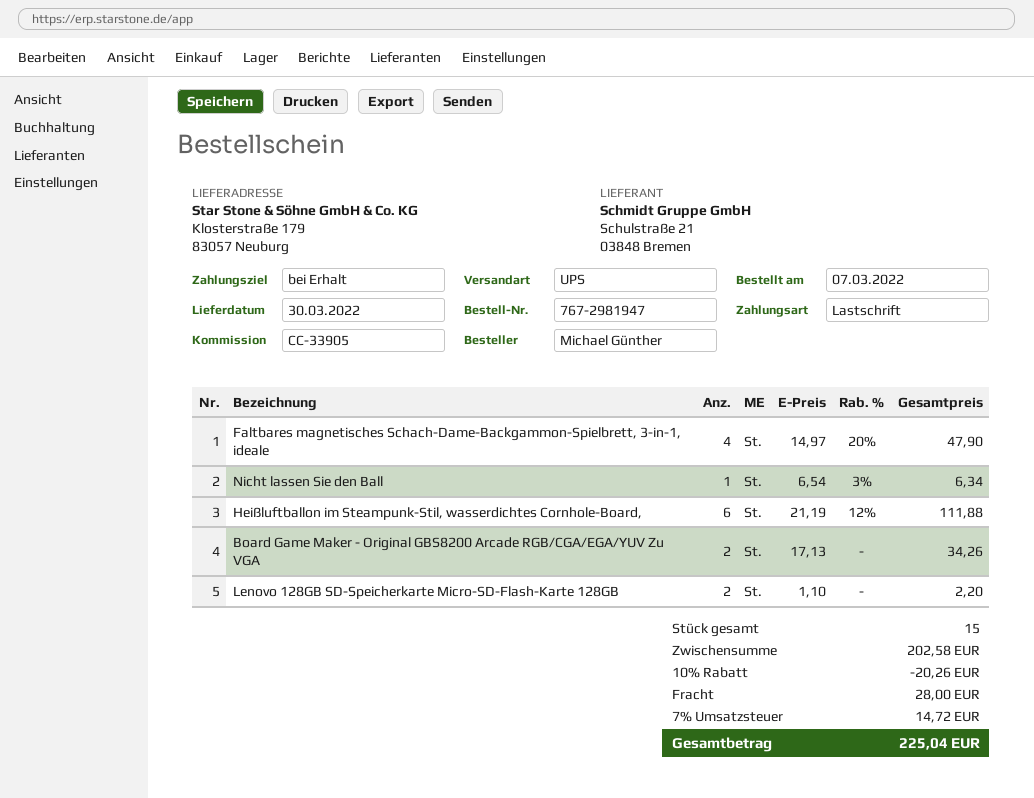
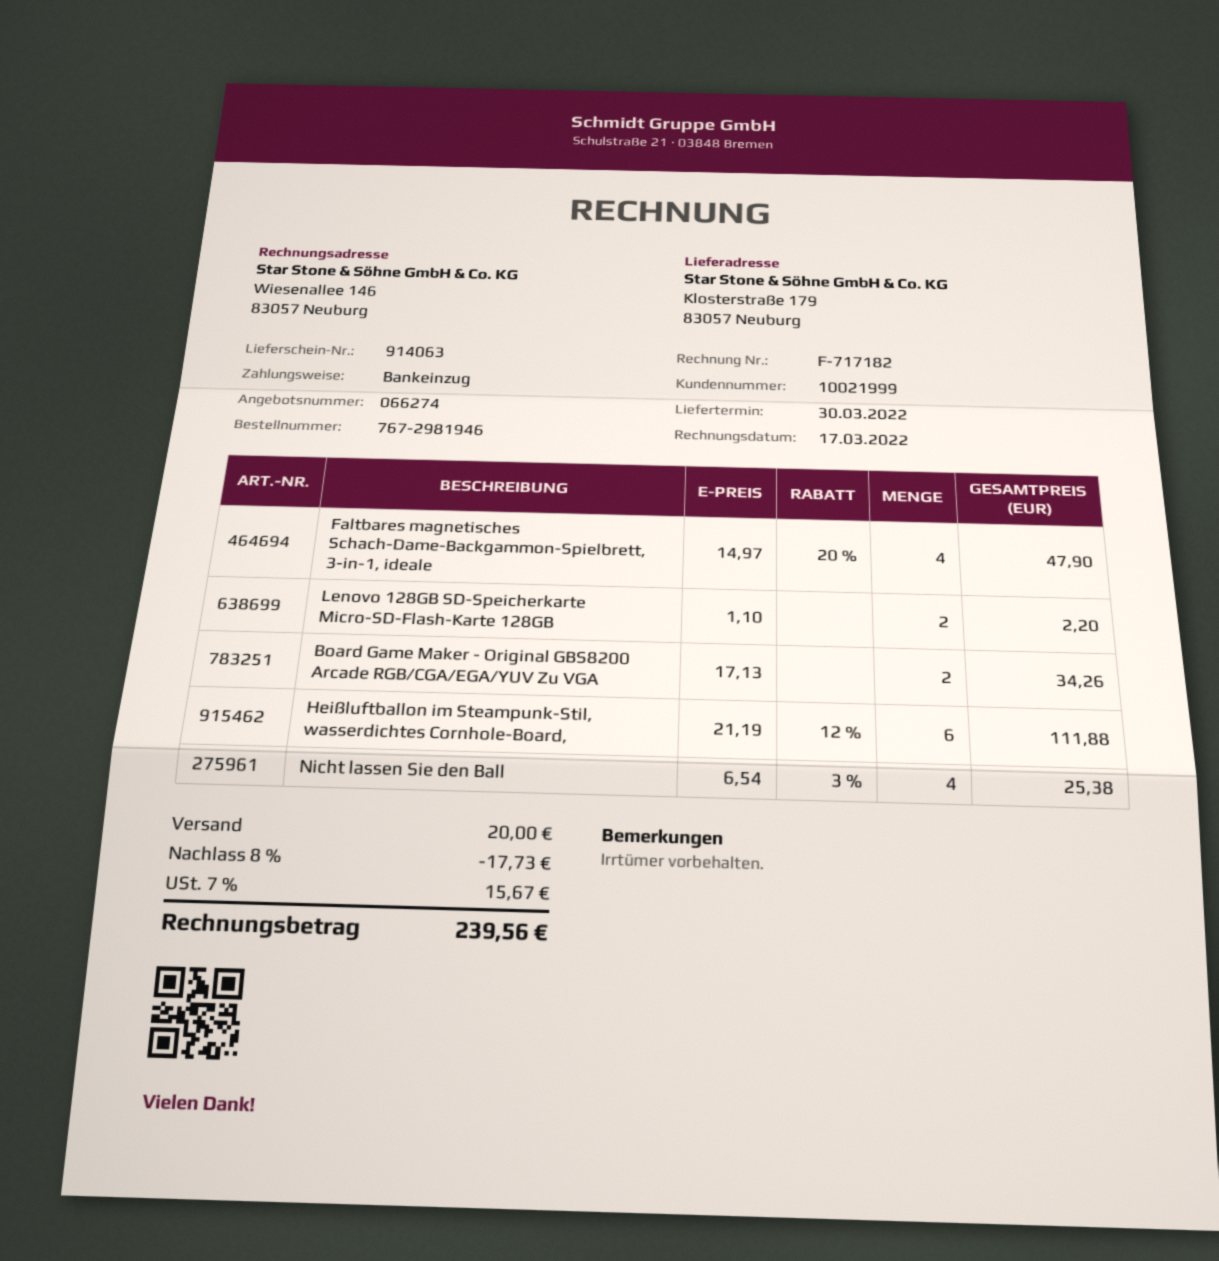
order number: 767-2981947 -> 767-2981946
Nicht lassen Sie den Ball: 1 x 6.54 - 3% = 6.34 -> 4 x 6.54 - 3% = 25.38
discount: 10% = 20.26 -> 8% = 17.73
shipping: 28.00 -> 20.00
tax: 7% = 14.72 -> 7% = 15.67
total: 225.04 -> 239.56

